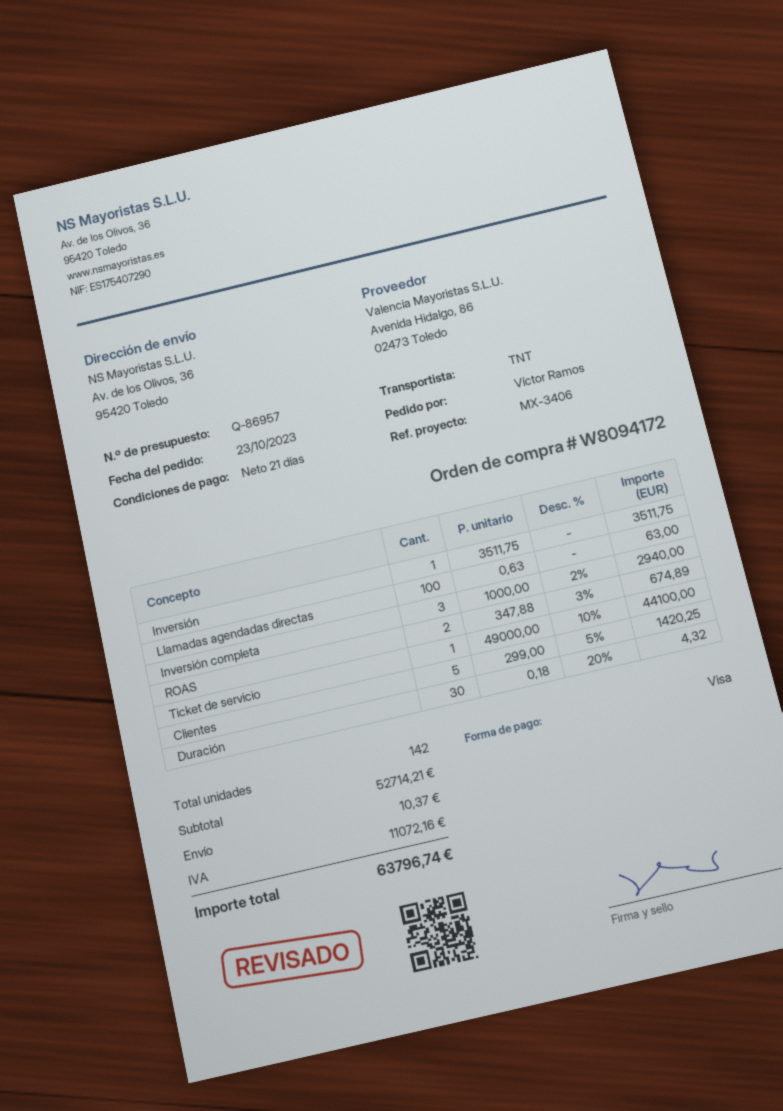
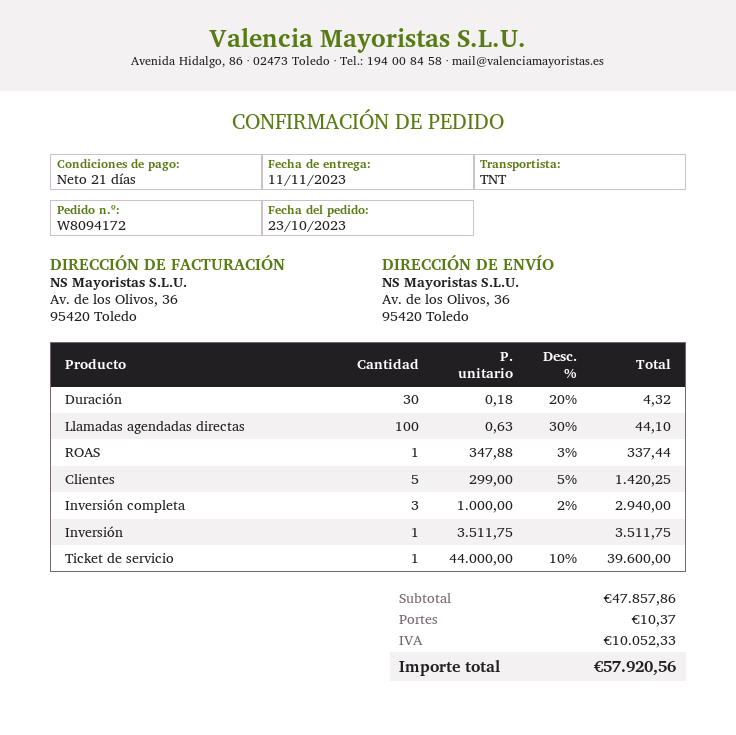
Llamadas agendadas directas: 100 x 0.63 = 63.00 -> 100 x 0.63 - 30% = 44.10
ROAS: 2 x 347.88 - 3% = 674.89 -> 1 x 347.88 - 3% = 337.44
Ticket de servicio: 1 x 49000.00 - 10% = 44100.00 -> 1 x 44000.00 - 10% = 39600.00
subtotal: 52714.21 -> 47857.86
tax: 11072.16 -> 10052.33
total: 63796.74 -> 57920.56

